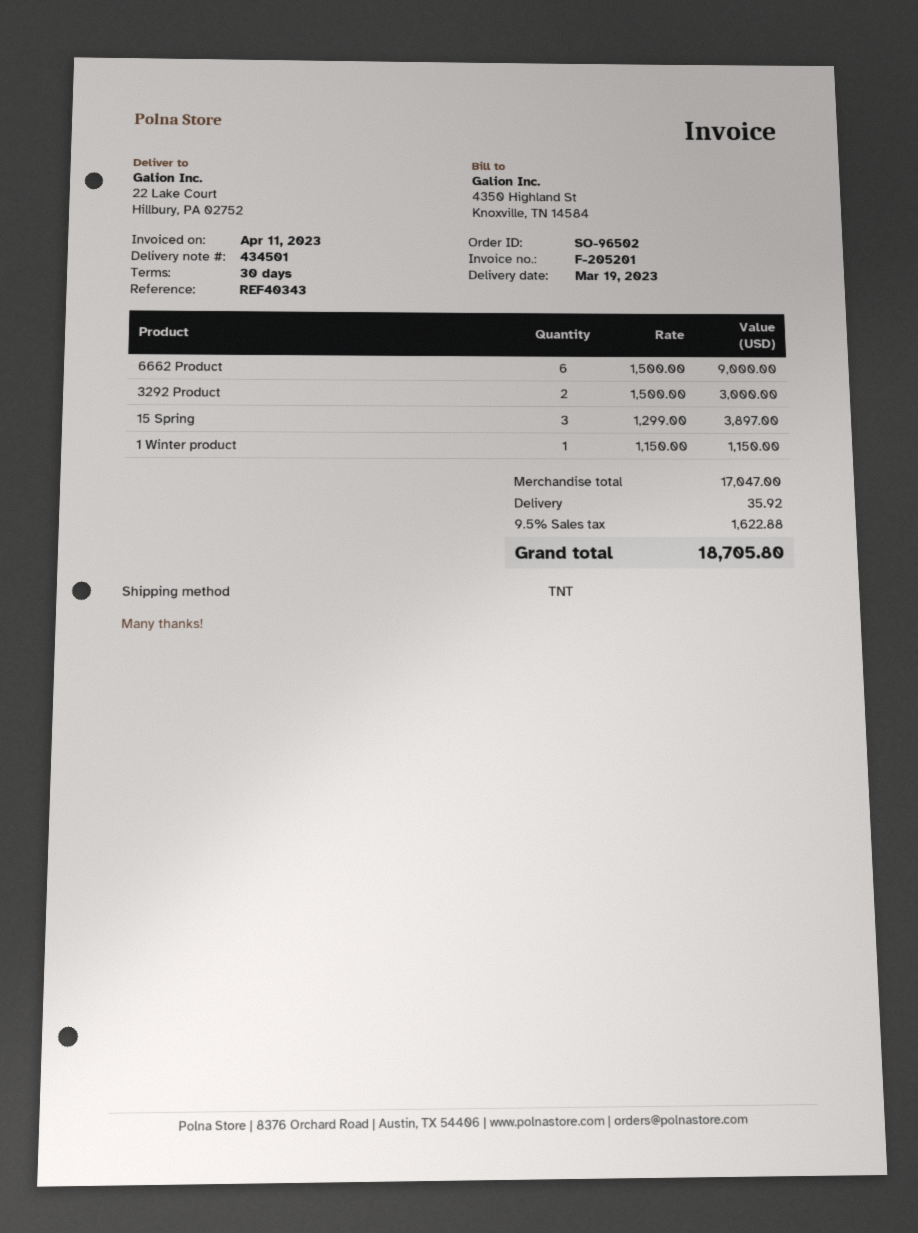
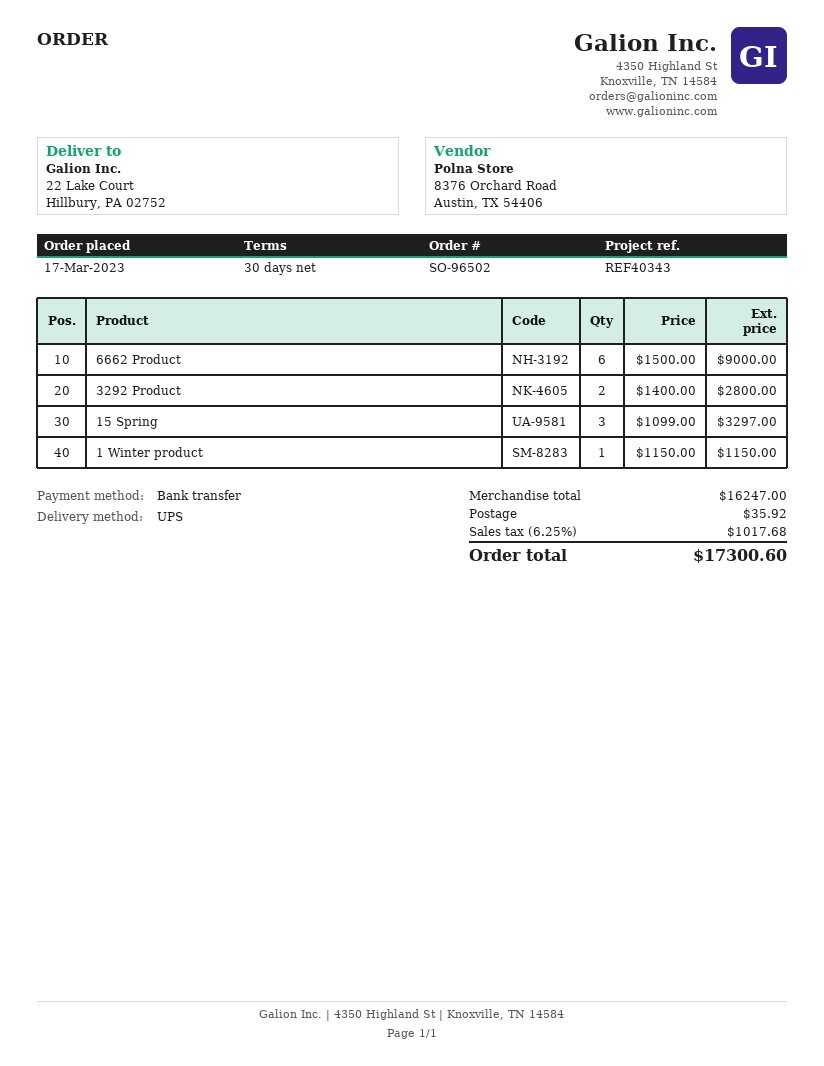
shipping method: TNT -> UPS
3292 Product: 2 x 1500.00 = 3000.00 -> 2 x 1400.00 = 2800.00
15 Spring: 3 x 1299.00 = 3897.00 -> 3 x 1099.00 = 3297.00
subtotal: 17047.00 -> 16247.00
tax: 9.5% = 1622.88 -> 6.25% = 1017.68
total: 18705.80 -> 17300.60

